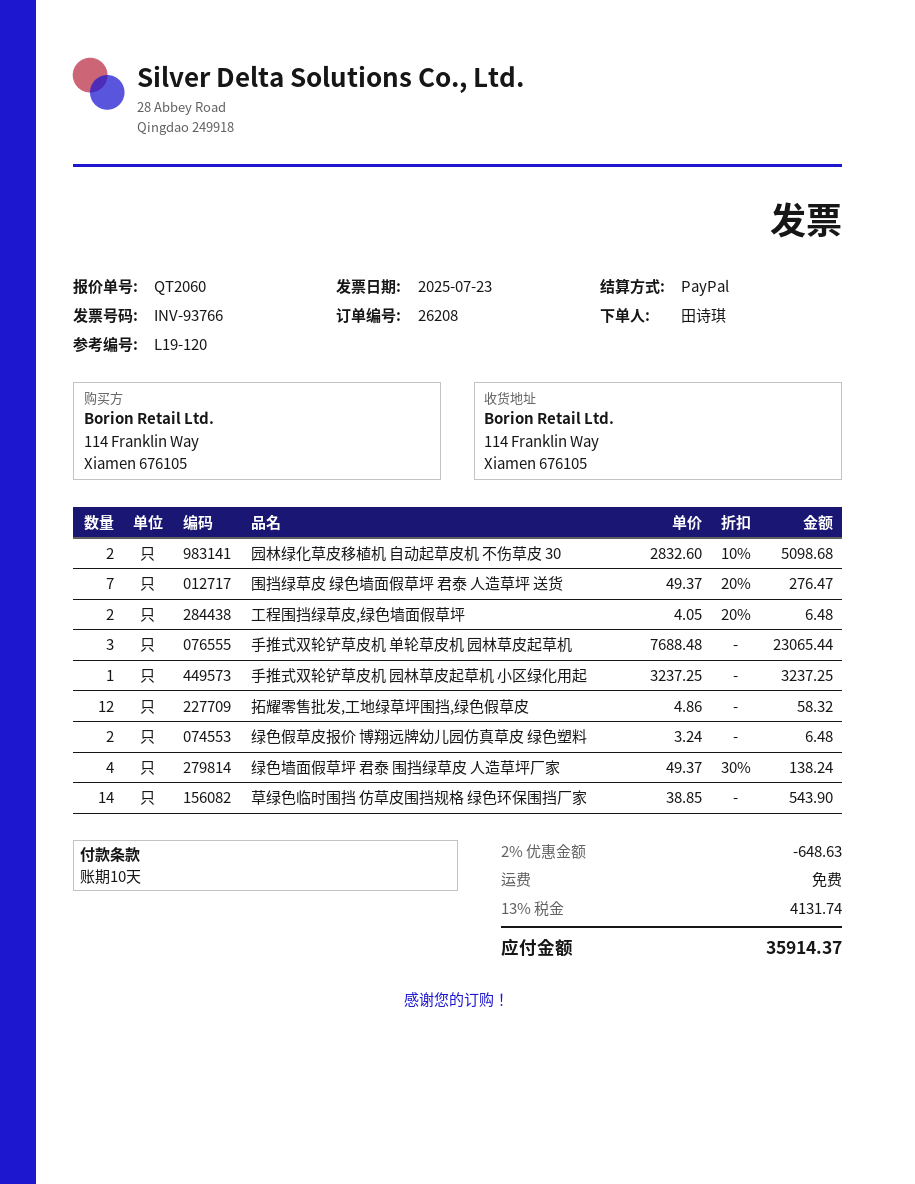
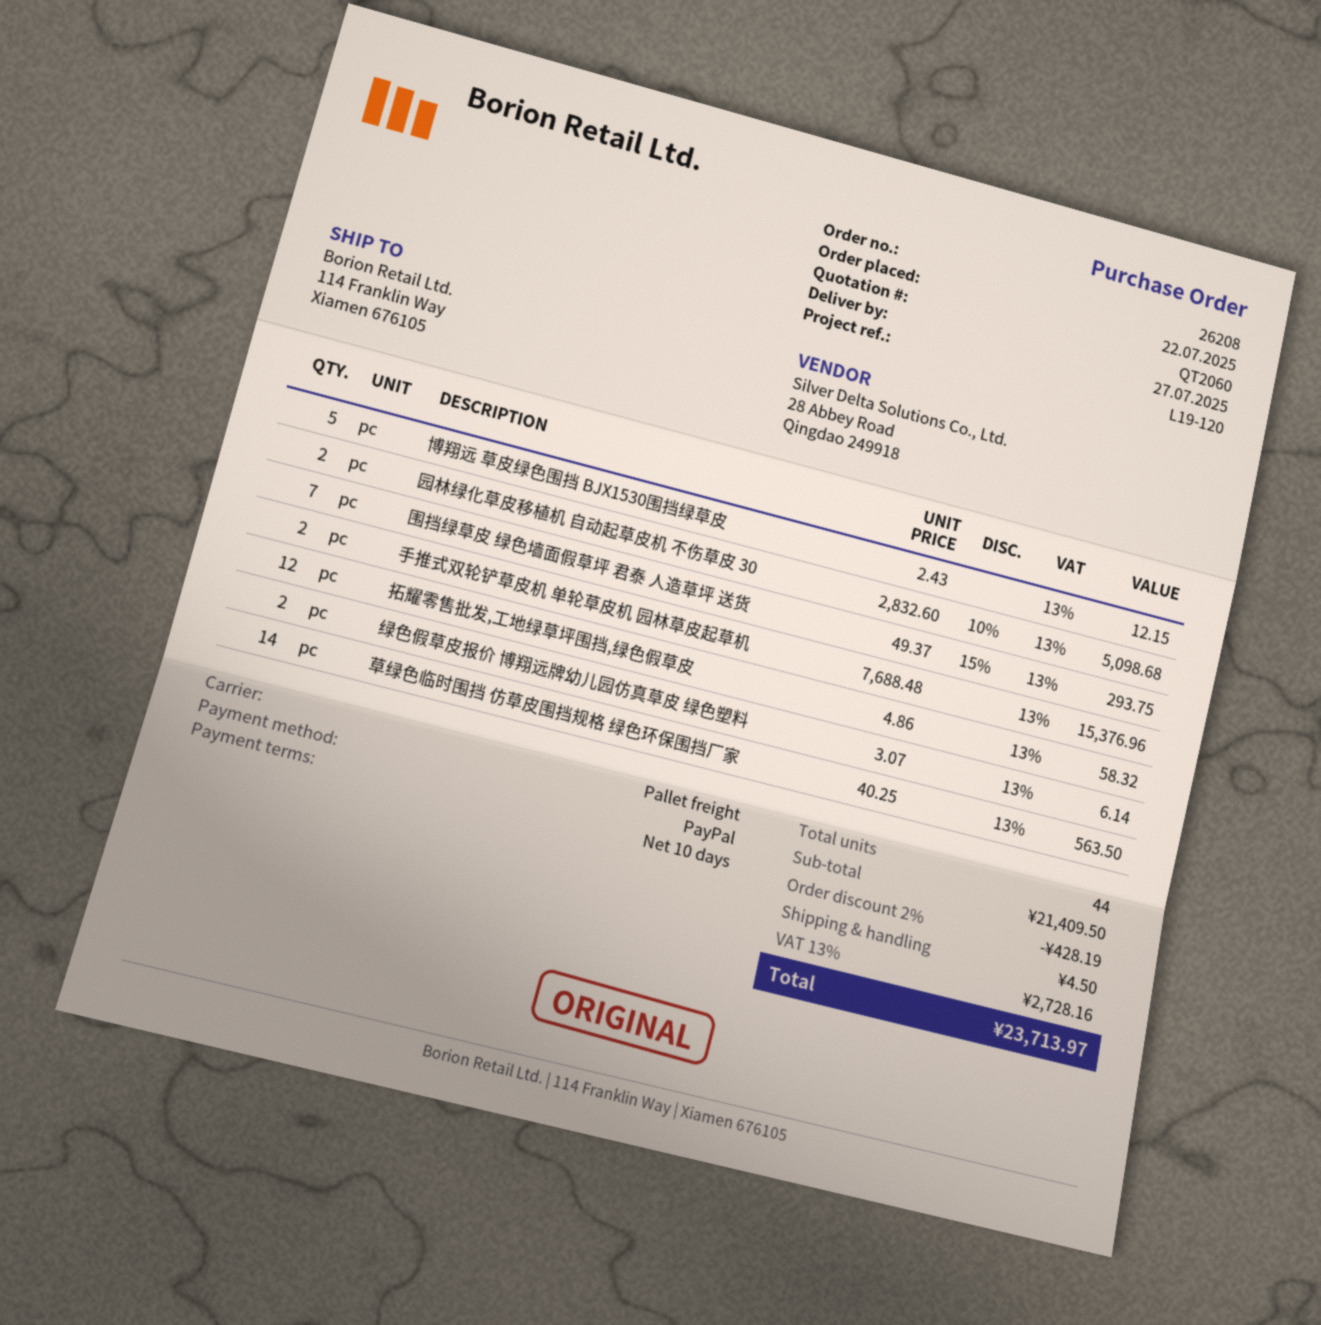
围挡绿草皮 绿色墙面假草坪 君泰 人造草坪 送货: 7 x 49.37 - 20% = 276.47 -> 7 x 49.37 - 15% = 293.75
工程围挡绿草皮,绿色墙面假草坪: 2 x 4.05 - 20% = 6.48 -> none
手推式双轮铲草皮机 单轮草皮机 园林草皮起草机: 3 x 7688.48 = 23065.44 -> 2 x 7688.48 = 15376.96
手推式双轮铲草皮机 园林草皮起草机 小区绿化用起: 1 x 3237.25 = 3237.25 -> none
绿色假草皮报价 博翔远牌幼儿园仿真草皮 绿色塑料: 2 x 3.24 = 6.48 -> 2 x 3.07 = 6.14
绿色墙面假草坪 君泰 围挡绿草皮 人造草坪厂家: 4 x 49.37 - 30% = 138.24 -> none
草绿色临时围挡 仿草皮围挡规格 绿色环保围挡厂家: 14 x 38.85 = 543.90 -> 14 x 40.25 = 563.50
博翔远 草皮绿色围挡 BJX1530围挡绿草皮: none -> 5 x 2.43 = 12.15
discount: 2% = 648.63 -> 2% = 428.19
shipping: 0.00 -> 4.50
tax: 13% = 4131.74 -> 13% = 2728.16
total: 35914.37 -> 23713.97

